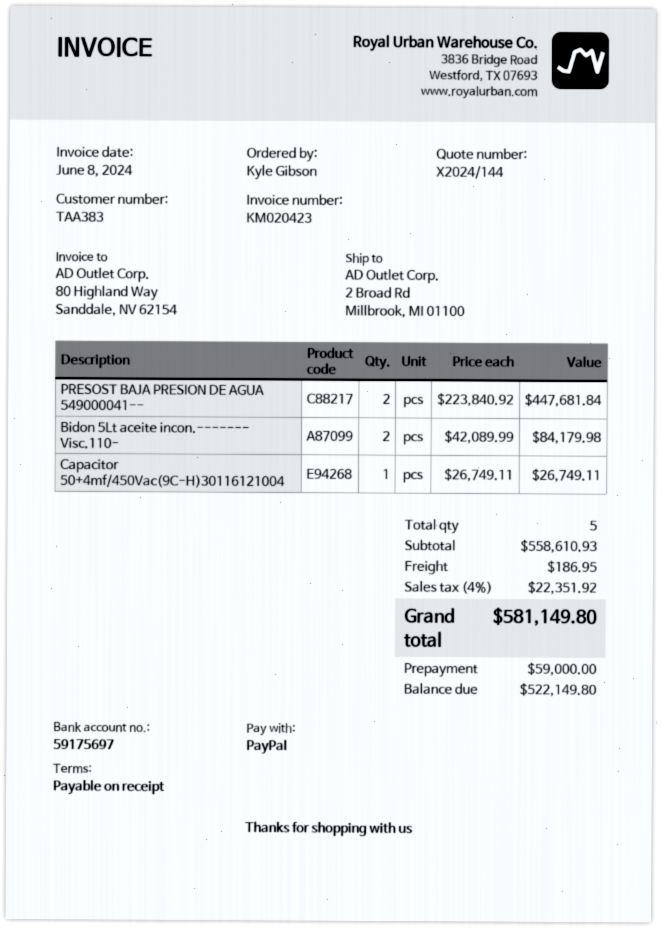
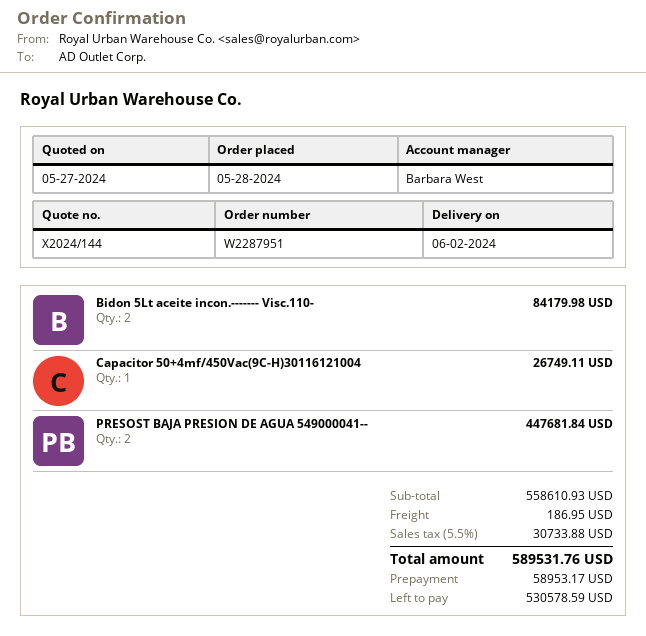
tax: 4% = 22351.92 -> 5.5% = 30733.88
total: 581149.80 -> 589531.76
deposit: 59000.00 -> 58953.17
balance: 522149.80 -> 530578.59

